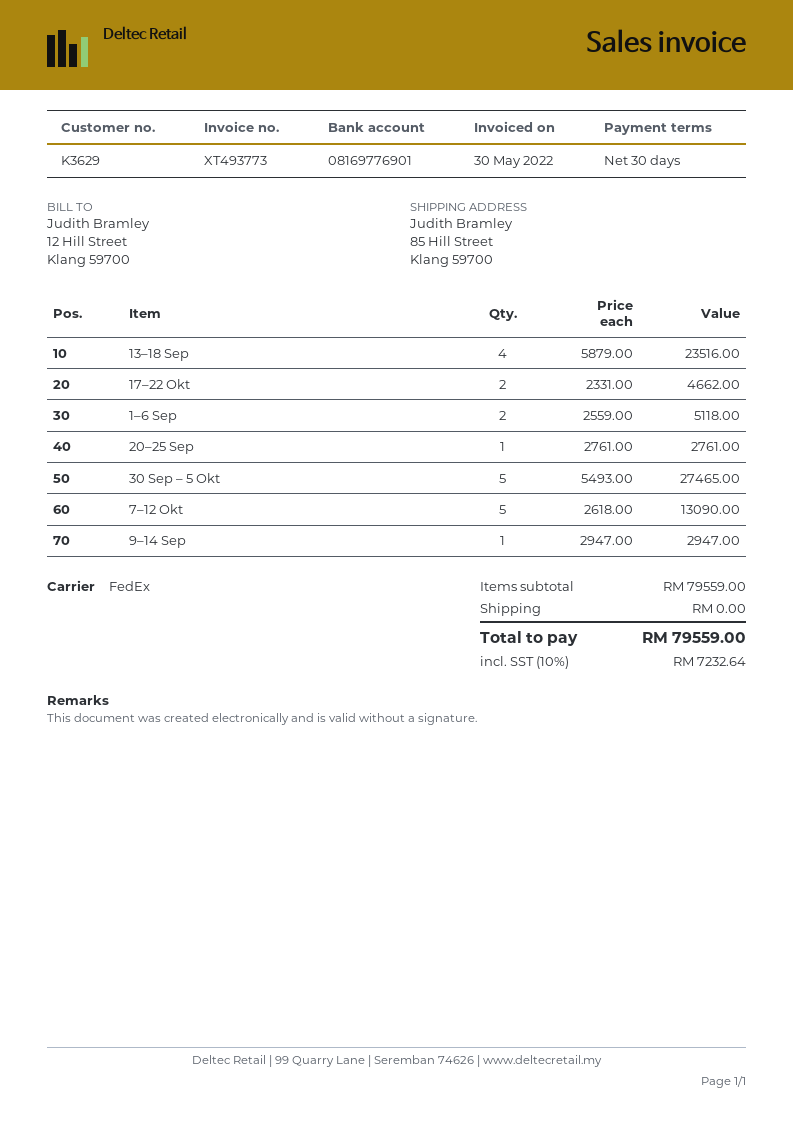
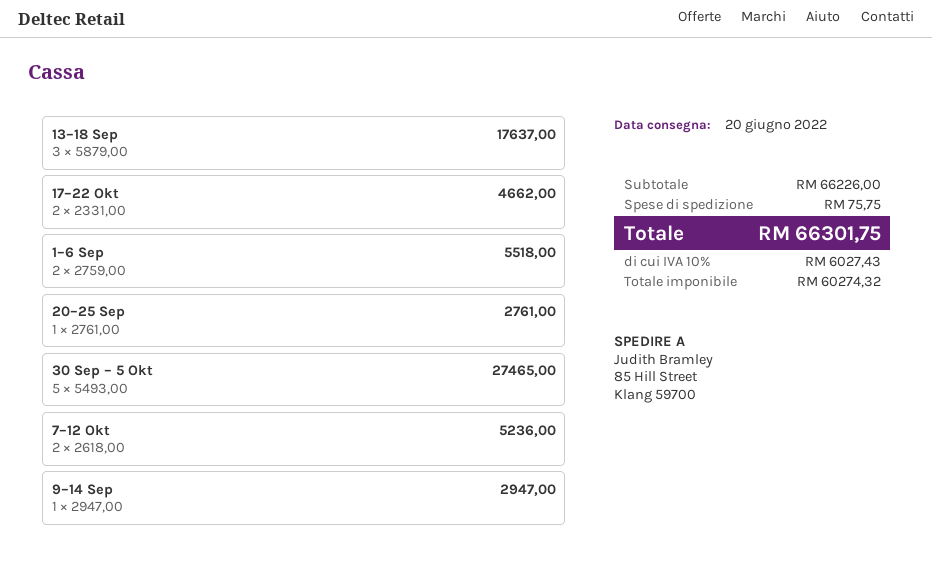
13–18 Sep: 4 x 5879.00 = 23516.00 -> 3 x 5879.00 = 17637.00
1–6 Sep: 2 x 2559.00 = 5118.00 -> 2 x 2759.00 = 5518.00
7–12 Okt: 5 x 2618.00 = 13090.00 -> 2 x 2618.00 = 5236.00
subtotal: 79559.00 -> 66226.00
shipping: 0.00 -> 75.75
tax: 10% = 7232.64 -> 10% = 6027.43
total: 79559.00 -> 66301.75

